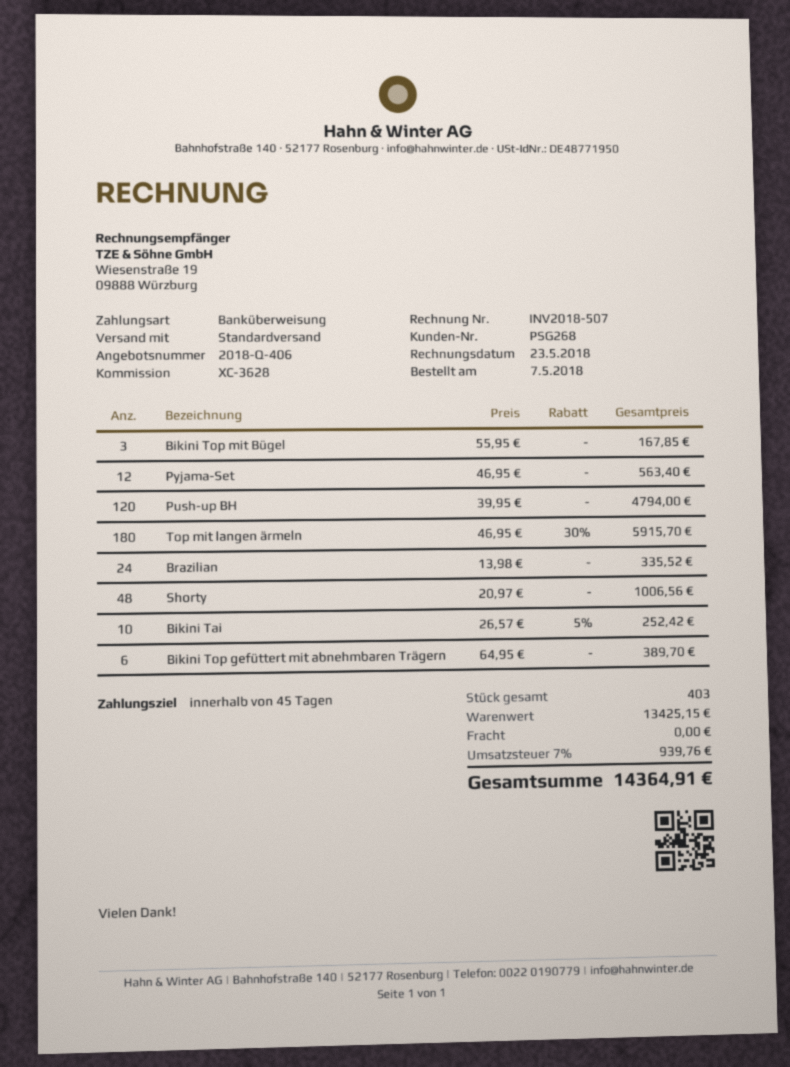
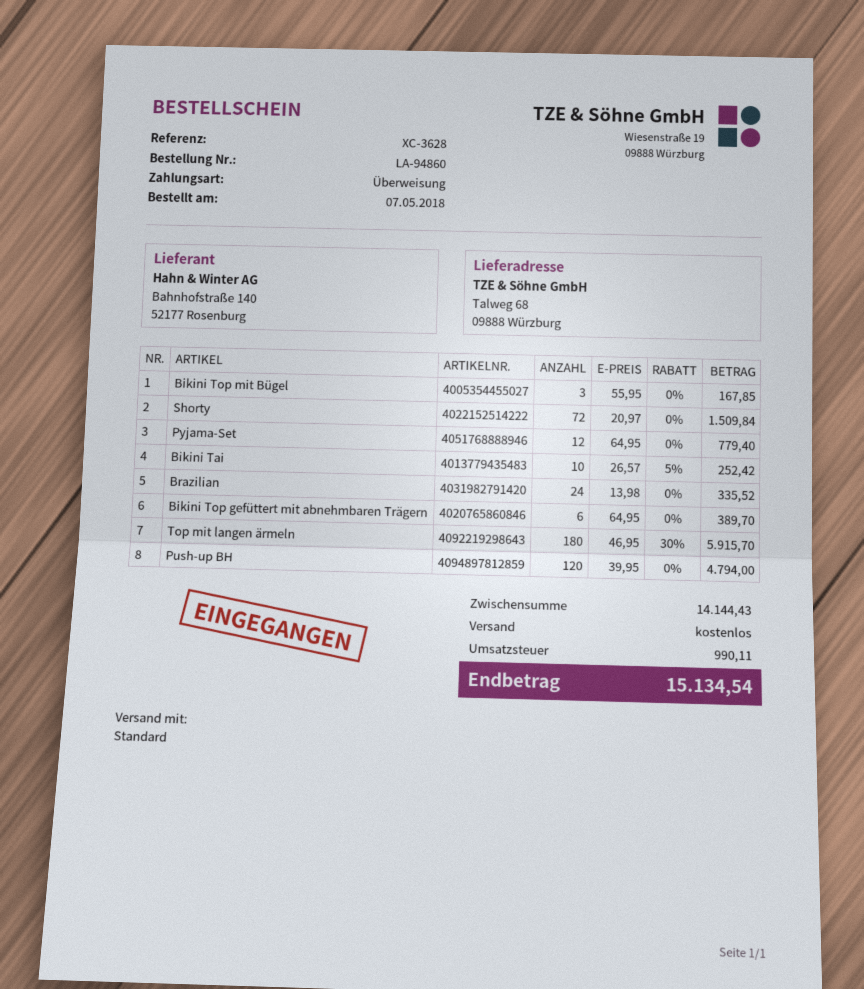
Pyjama-Set: 12 x 46.95 = 563.40 -> 12 x 64.95 = 779.40
Shorty: 48 x 20.97 = 1006.56 -> 72 x 20.97 = 1509.84
subtotal: 13425.15 -> 14144.43
tax: 939.76 -> 990.11
total: 14364.91 -> 15134.54

